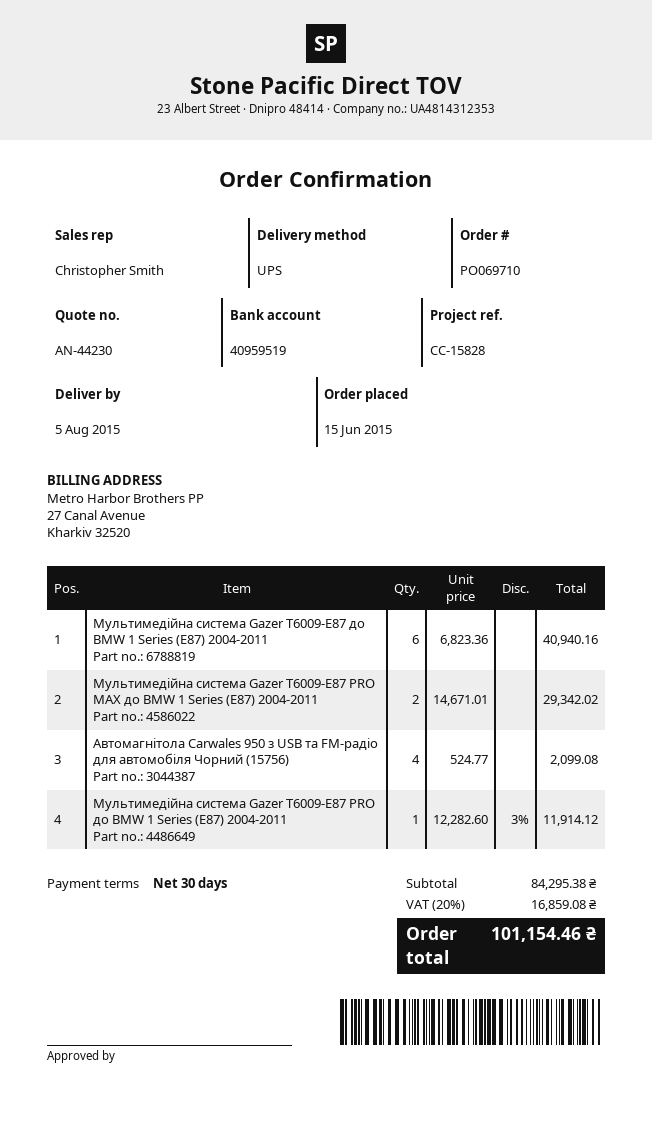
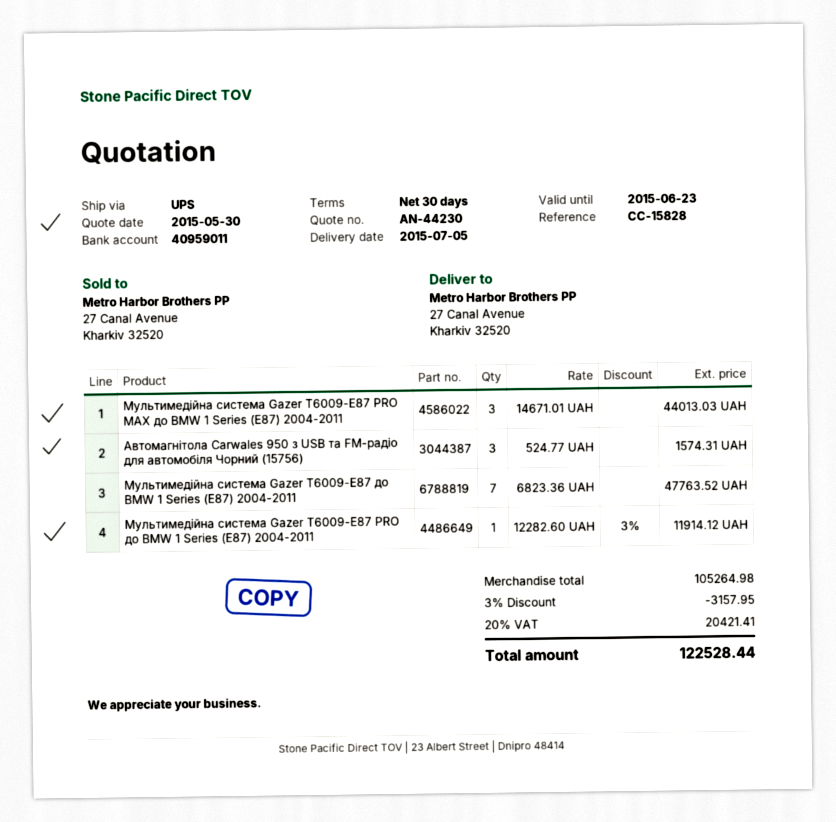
delivery date: 2015-08-05 -> 2015-07-05
bank account: 40959519 -> 40959011
Мультимедійна система Gazer T6009-E87 до BMW 1 Series (E87) 2004-2011: 6 x 6823.36 = 40940.16 -> 7 x 6823.36 = 47763.52
Мультимедійна система Gazer T6009-E87 PRO MAX до BMW 1 Series (E87) 2004-2011: 2 x 14671.01 = 29342.02 -> 3 x 14671.01 = 44013.03
Автомагнітола Carwales 950 з USB та FM-радіо для автомобіля Чорний (15756): 4 x 524.77 = 2099.08 -> 3 x 524.77 = 1574.31
subtotal: 84295.38 -> 105264.98
discount: none -> 3% = 3157.95
tax: 20% = 16859.08 -> 20% = 20421.41
total: 101154.46 -> 122528.44

